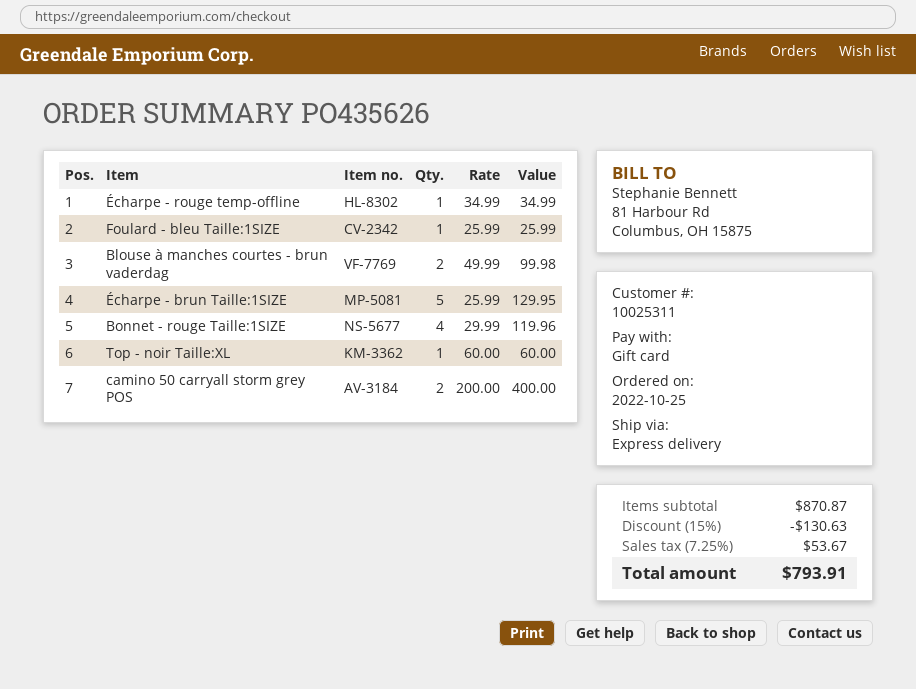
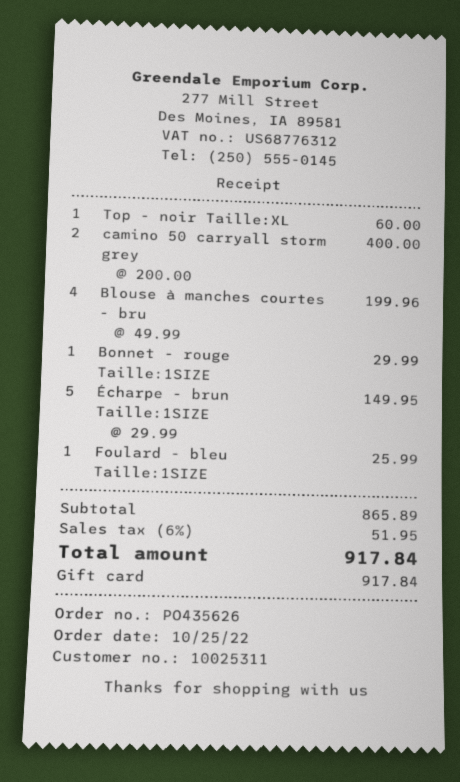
Écharpe - rouge temp-offline: 1 x 34.99 = 34.99 -> none
Blouse à manches courtes - brun vaderdag: 2 x 49.99 = 99.98 -> 4 x 49.99 = 199.96
Écharpe - brun Taille:1SIZE: 5 x 25.99 = 129.95 -> 5 x 29.99 = 149.95
Bonnet - rouge Taille:1SIZE: 4 x 29.99 = 119.96 -> 1 x 29.99 = 29.99
subtotal: 870.87 -> 865.89
discount: 15% = 130.63 -> none
tax: 7.25% = 53.67 -> 6% = 51.95
total: 793.91 -> 917.84

